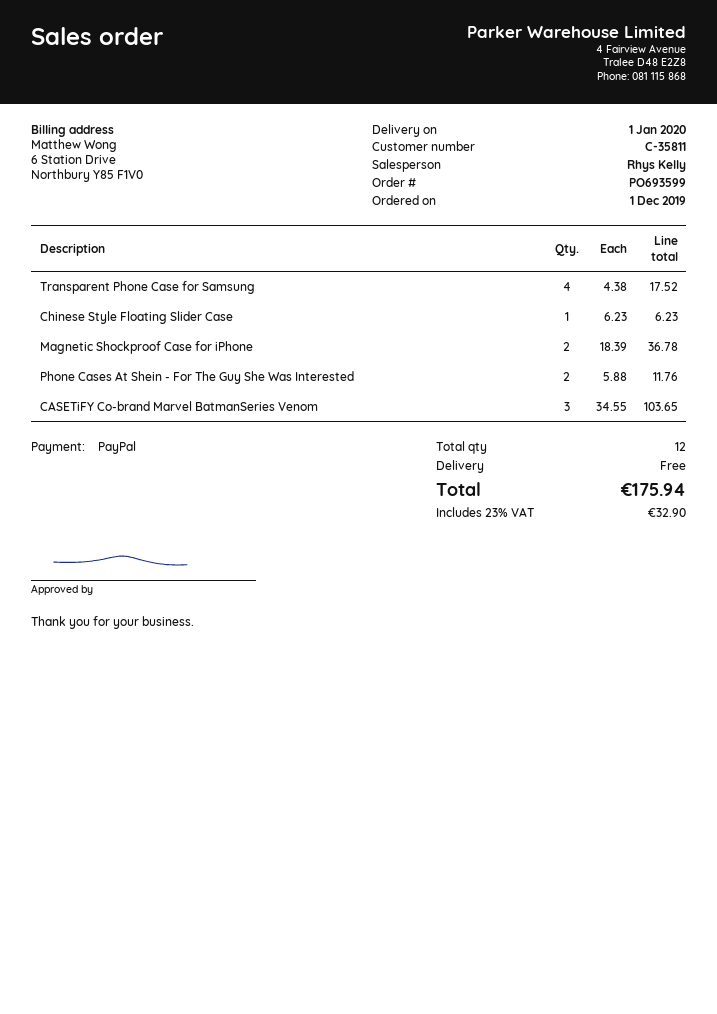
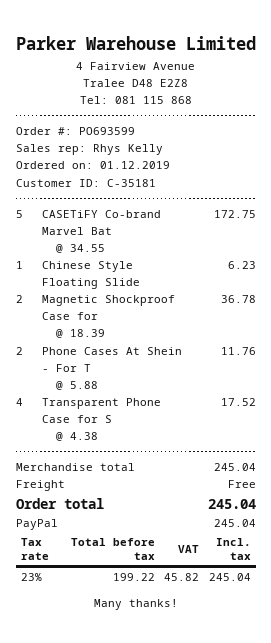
customer number: C-35811 -> C-35181
CASETiFY Co-brand Marvel BatmanSeries Venom: 3 x 34.55 = 103.65 -> 5 x 34.55 = 172.75
tax: 23% = 32.90 -> 23% = 45.82
total: 175.94 -> 245.04

